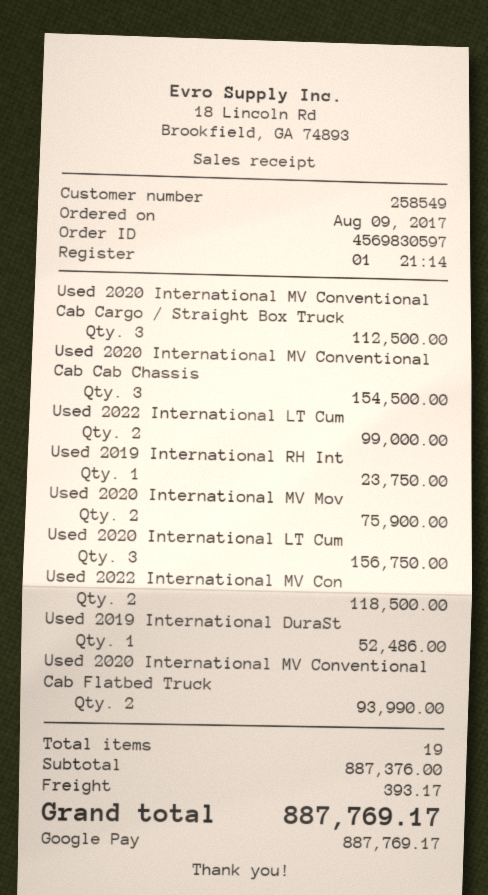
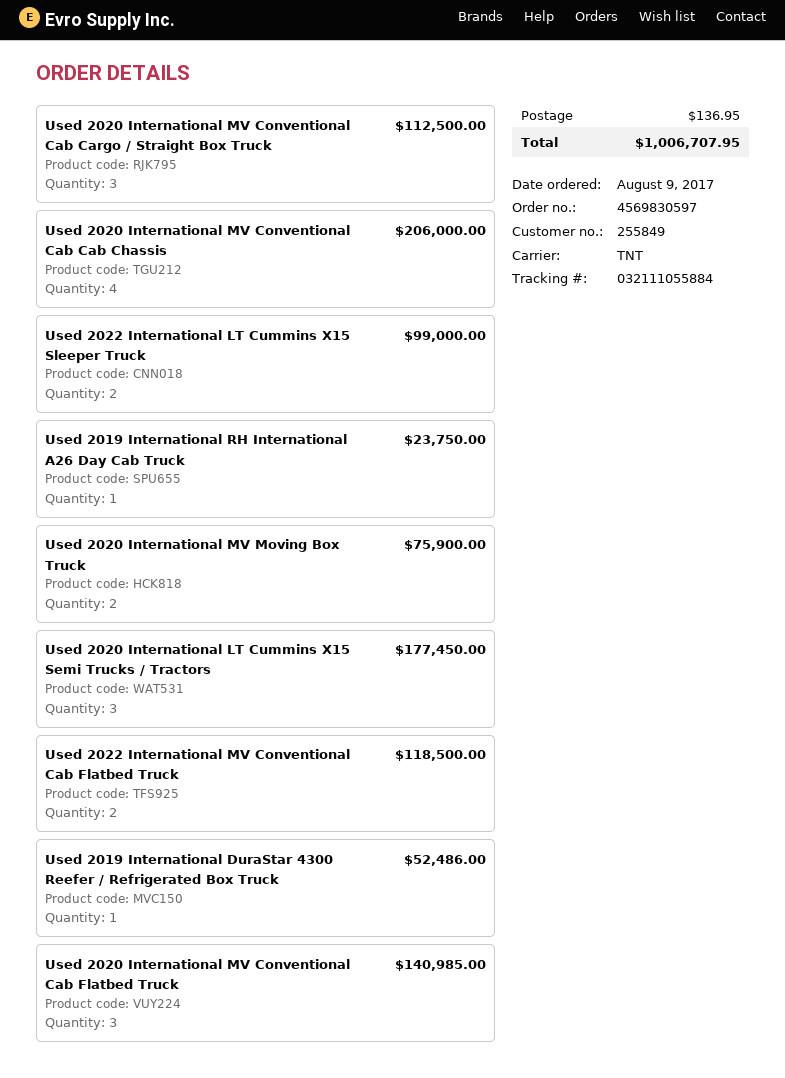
customer number: 258549 -> 255849
Used 2020 International MV Conventional Cab Cab Chassis: 3 for 154500.00 -> 4 for 206000.00
Used 2020 International LT Cum: 3 for 156750.00 -> 3 for 177450.00
Used 2020 International MV Conventional Cab Flatbed Truck: 2 for 93990.00 -> 3 for 140985.00
shipping: 393.17 -> 136.95
total: 887769.17 -> 1006707.95

